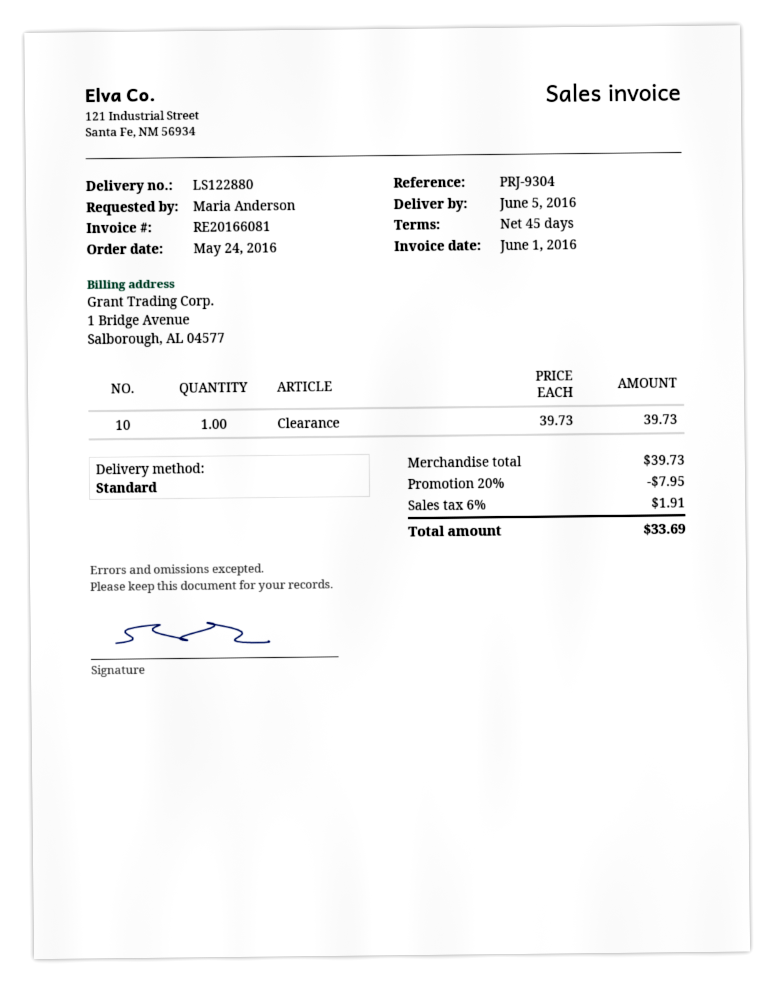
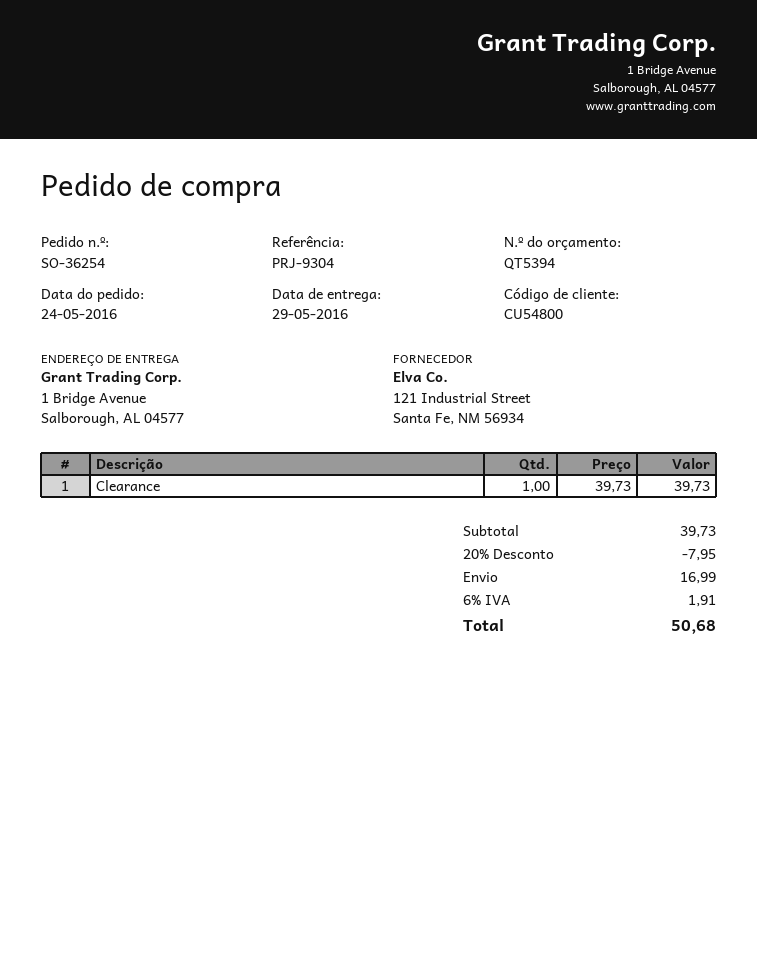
delivery date: 2016-06-05 -> 2016-05-29
shipping: none -> 16.99
total: 33.69 -> 50.68

